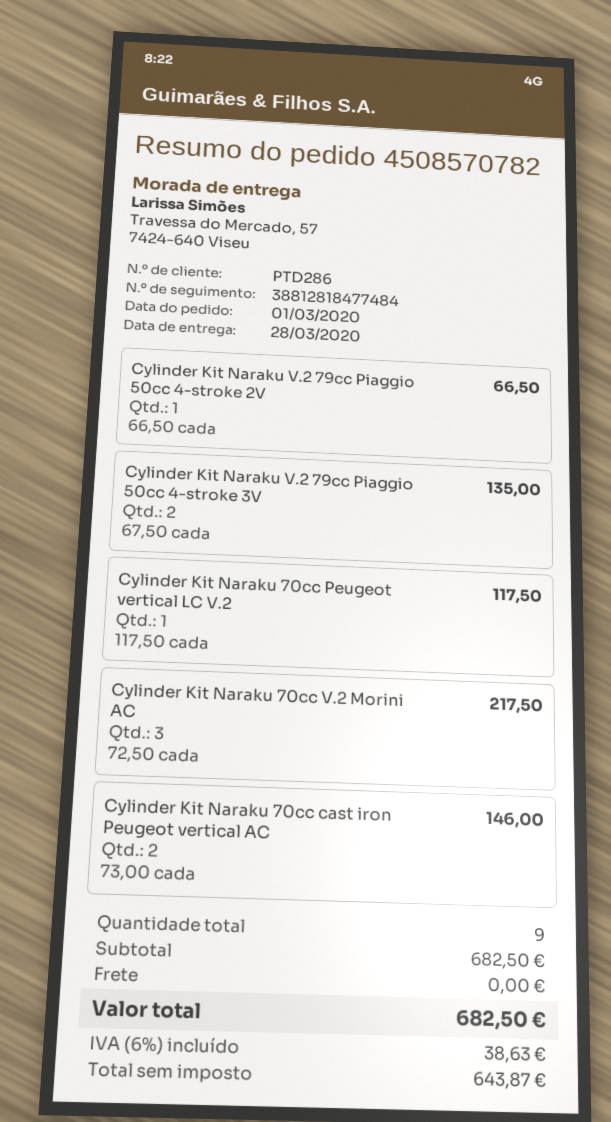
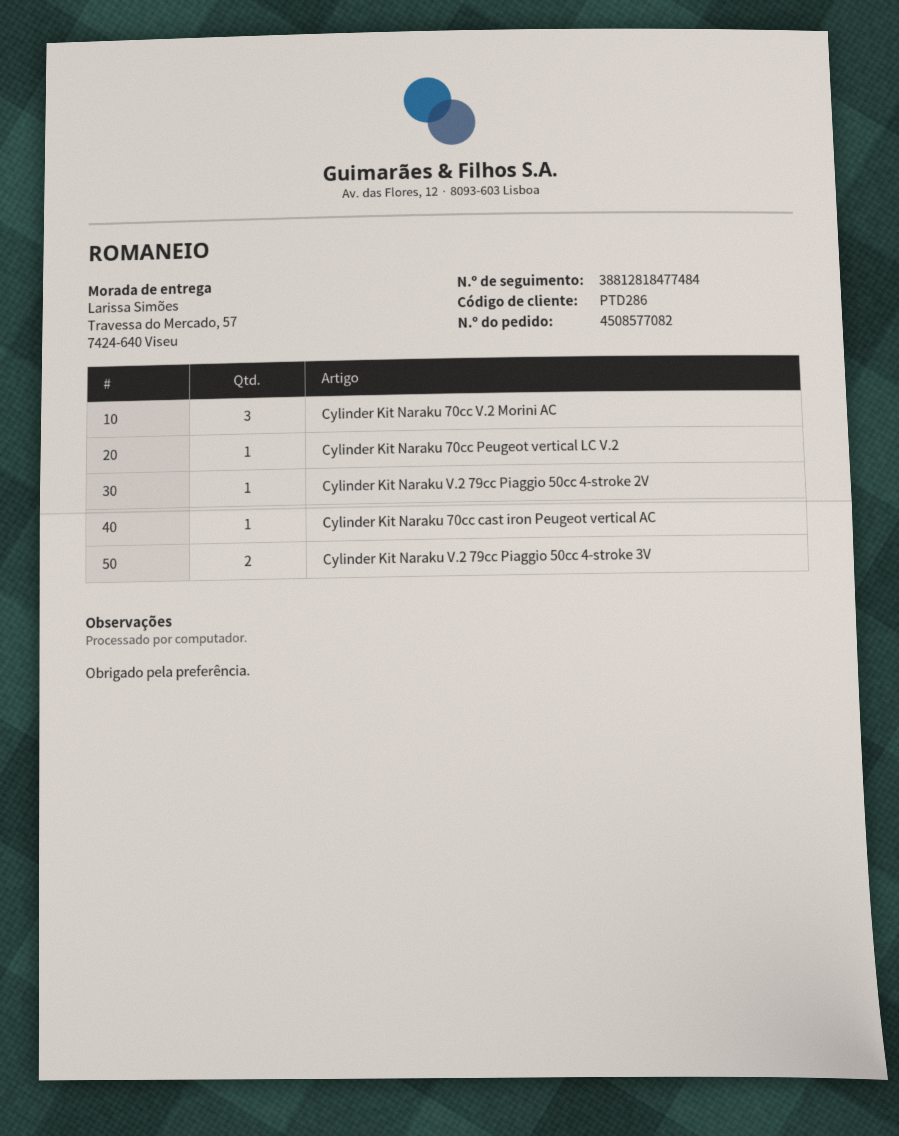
order number: 4508570782 -> 4508577082
Cylinder Kit Naraku 70cc cast iron Peugeot vertical AC: 2 -> 1

